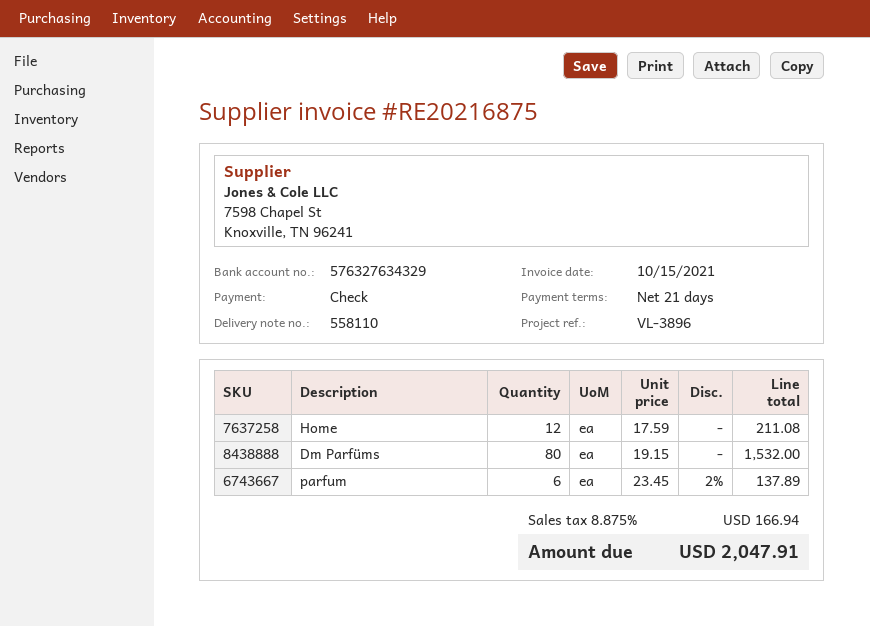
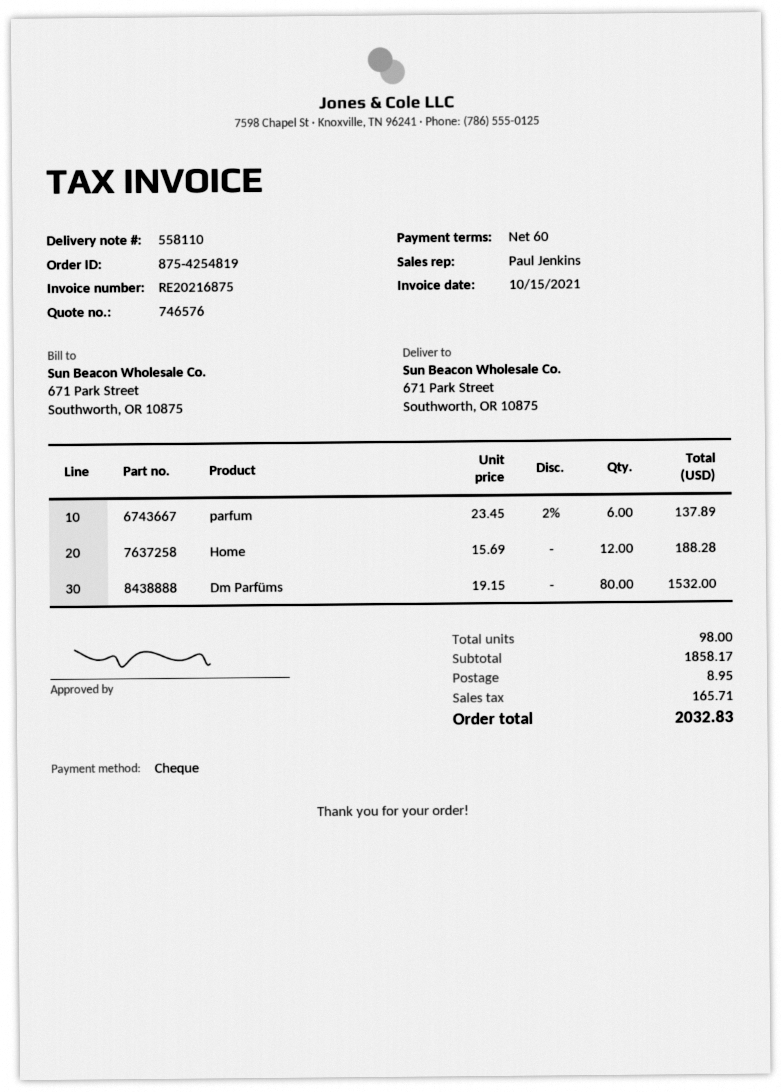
payment terms: 21 days -> 60 days
Home: 12 x 17.59 = 211.08 -> 12 x 15.69 = 188.28
shipping: none -> 8.95
tax: 166.94 -> 165.71
total: 2047.91 -> 2032.83

